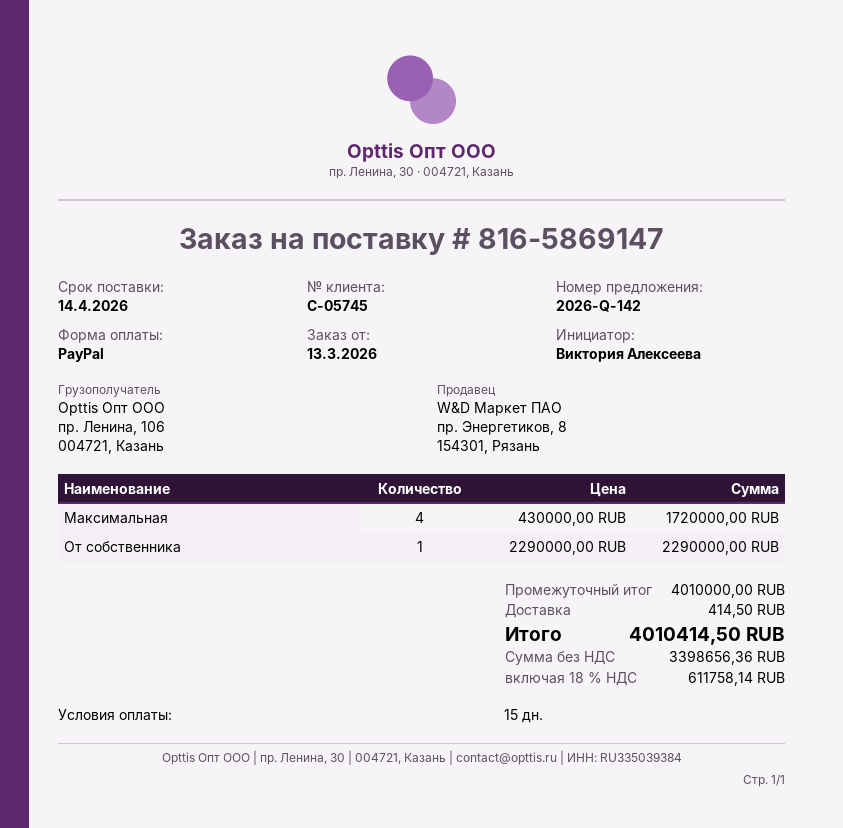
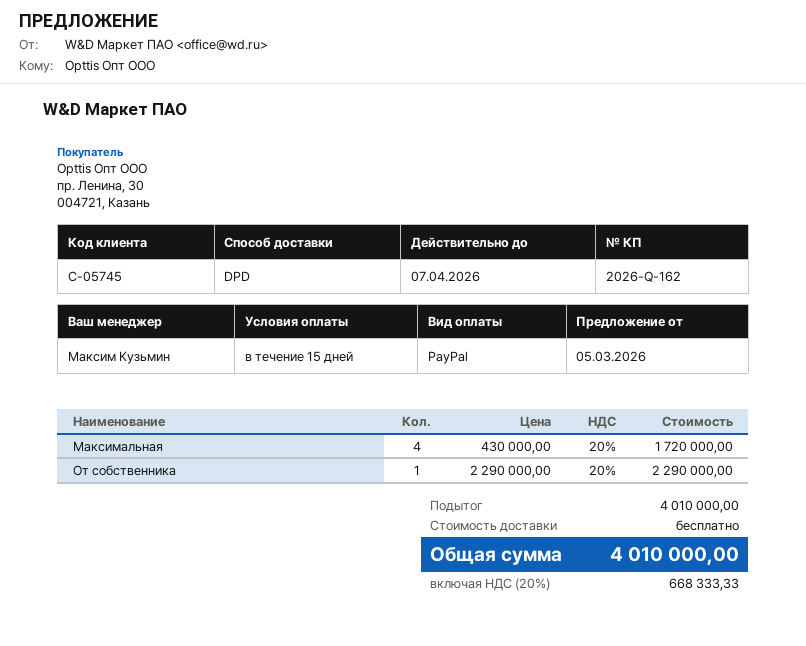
quote number: 2026-Q-142 -> 2026-Q-162
shipping: 414.50 -> 0.00
tax: 18% = 611758.14 -> 20% = 668333.33
total: 4010414.50 -> 4010000.00

